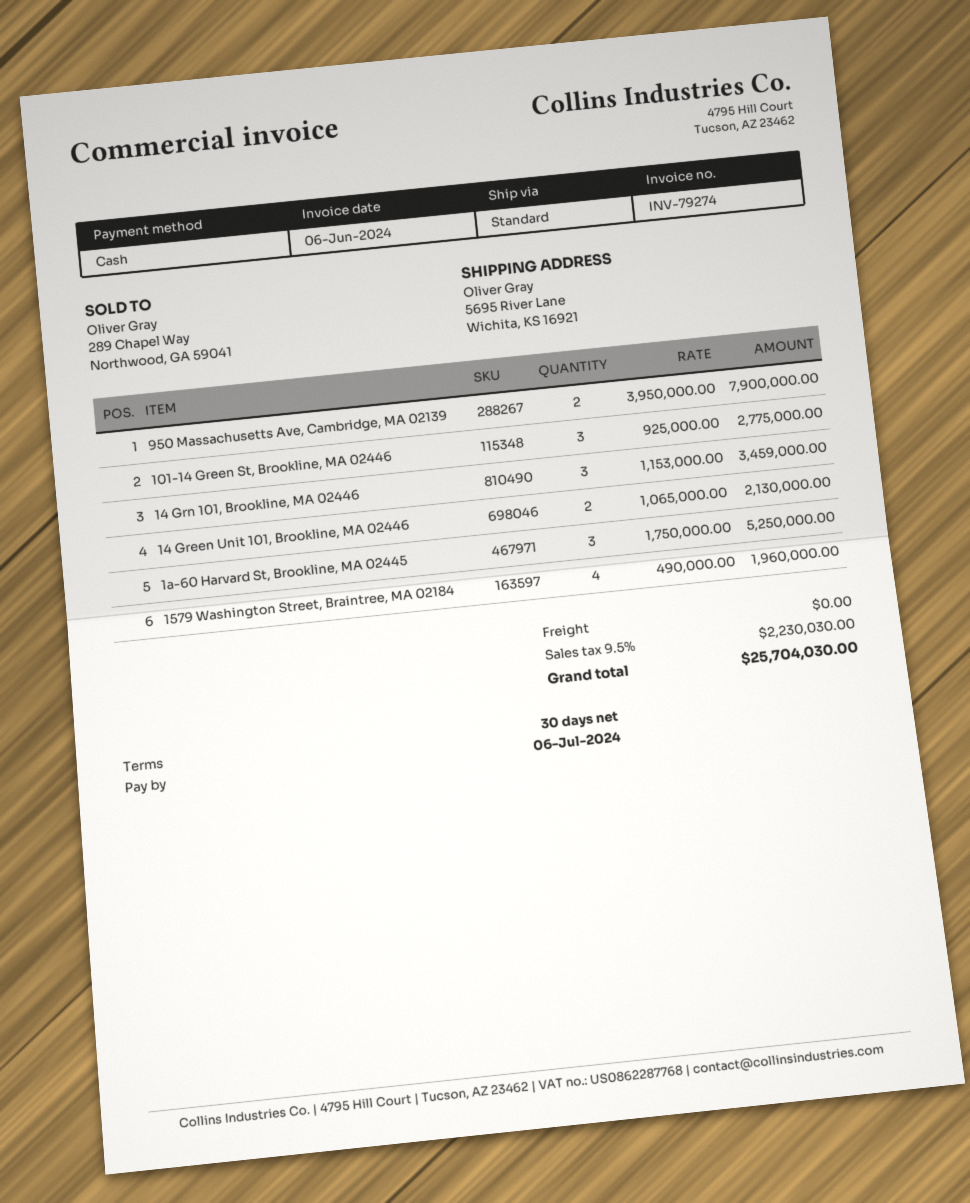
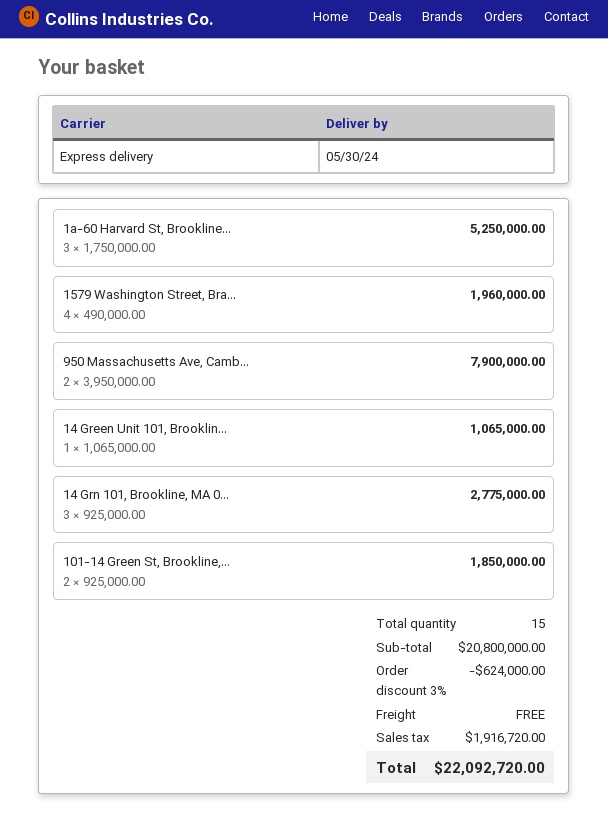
shipping method: standard -> express
101-14 Green St, Brookline, MA 02446: 3 x 925000.00 = 2775000.00 -> 2 x 925000.00 = 1850000.00
14 Grn 101, Brookline, MA 02446: 3 x 1153000.00 = 3459000.00 -> 3 x 925000.00 = 2775000.00
14 Green Unit 101, Brookline, MA 02446: 2 x 1065000.00 = 2130000.00 -> 1 x 1065000.00 = 1065000.00
discount: none -> 3% = 624000.00
tax: 2230030.00 -> 1916720.00
total: 25704030.00 -> 22092720.00

